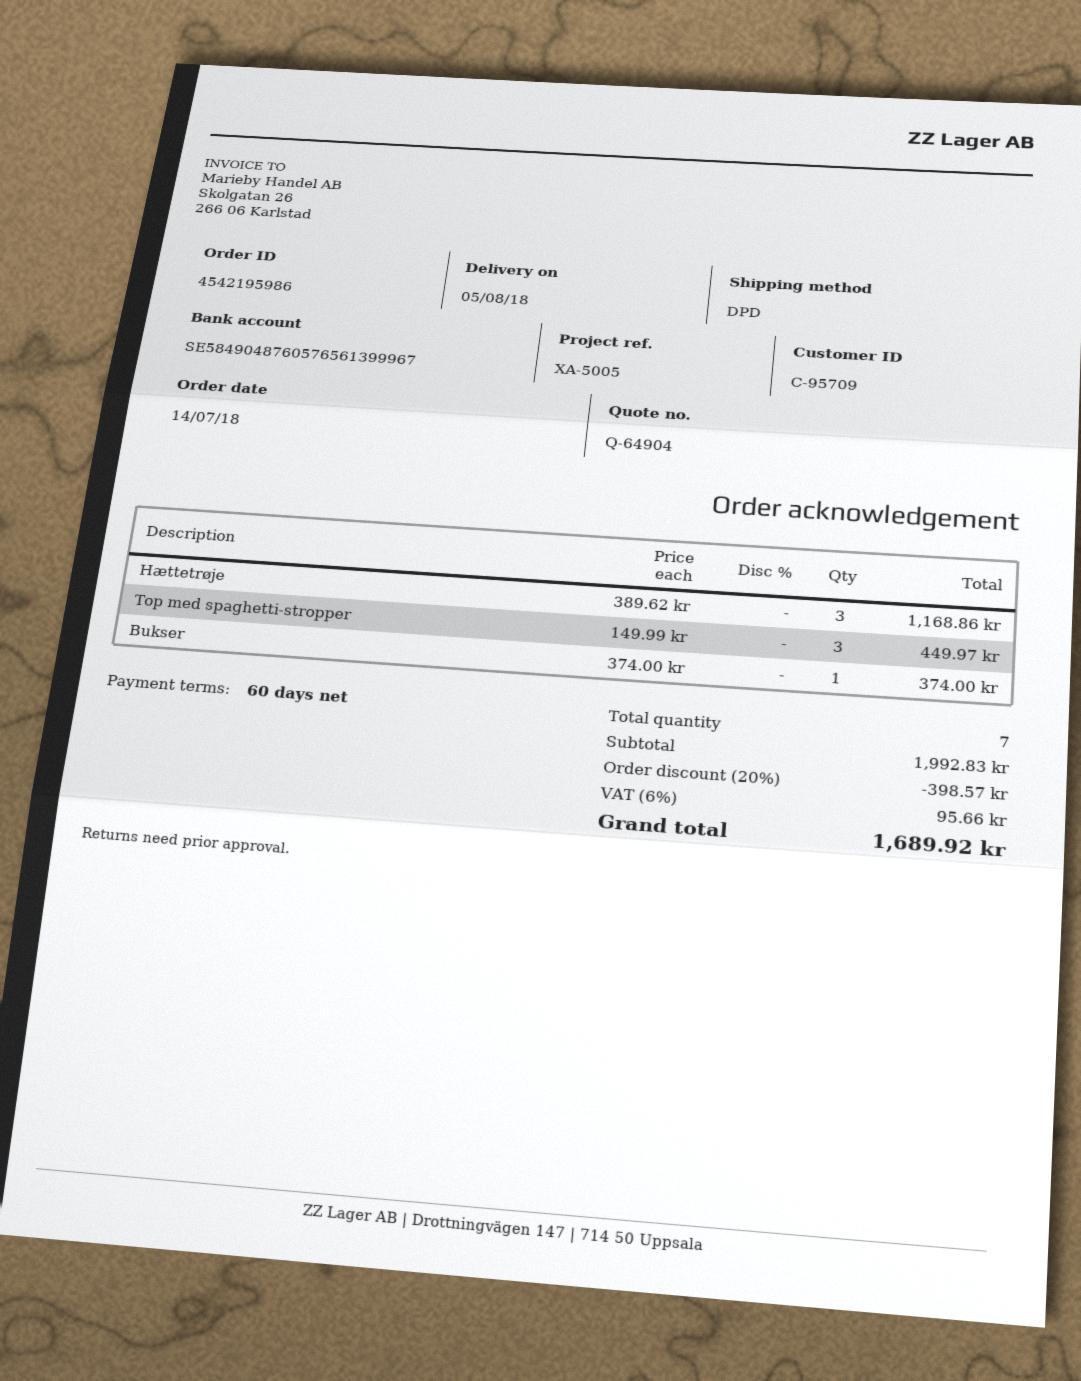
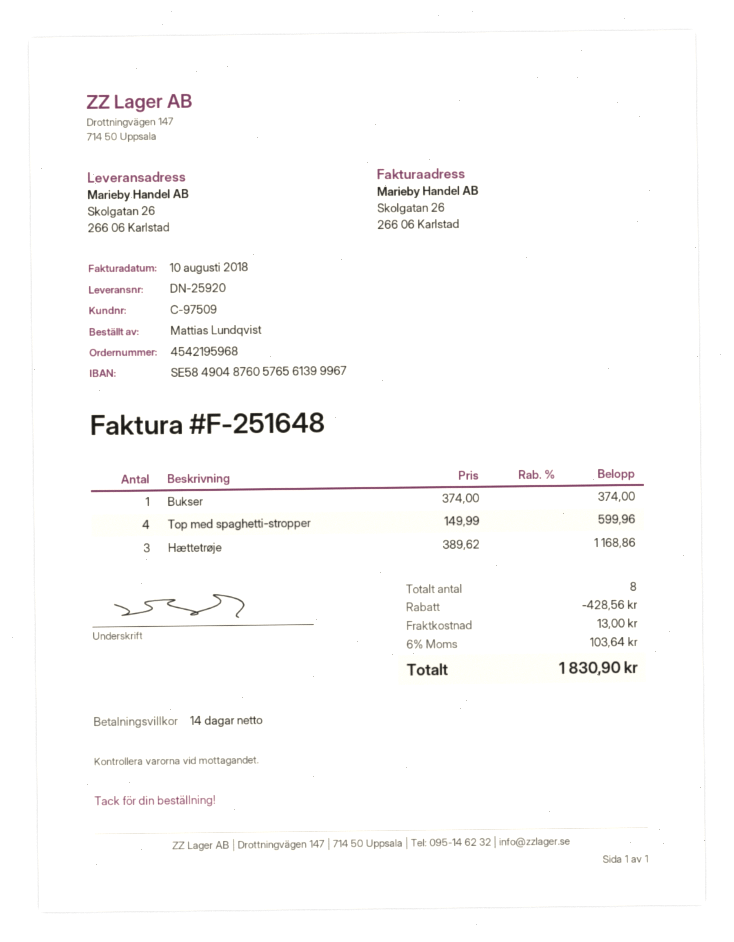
order number: 4542195986 -> 4542195968
payment terms: 60 days -> 14 days
customer number: C-95709 -> C-97509
Top med spaghetti-stropper: 3 x 149.99 = 449.97 -> 4 x 149.99 = 599.96
total quantity: 7 -> 8
discount: 398.57 -> 428.56
shipping: none -> 13.00
tax: 6% = 95.66 -> 6% = 103.64
total: 1689.92 -> 1830.90

